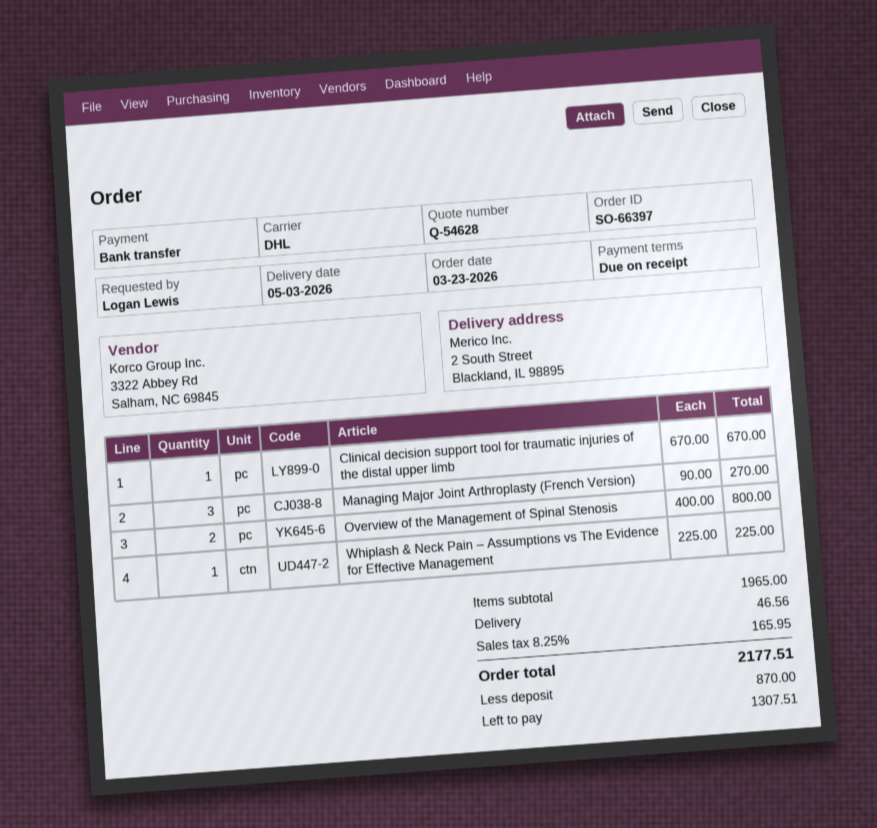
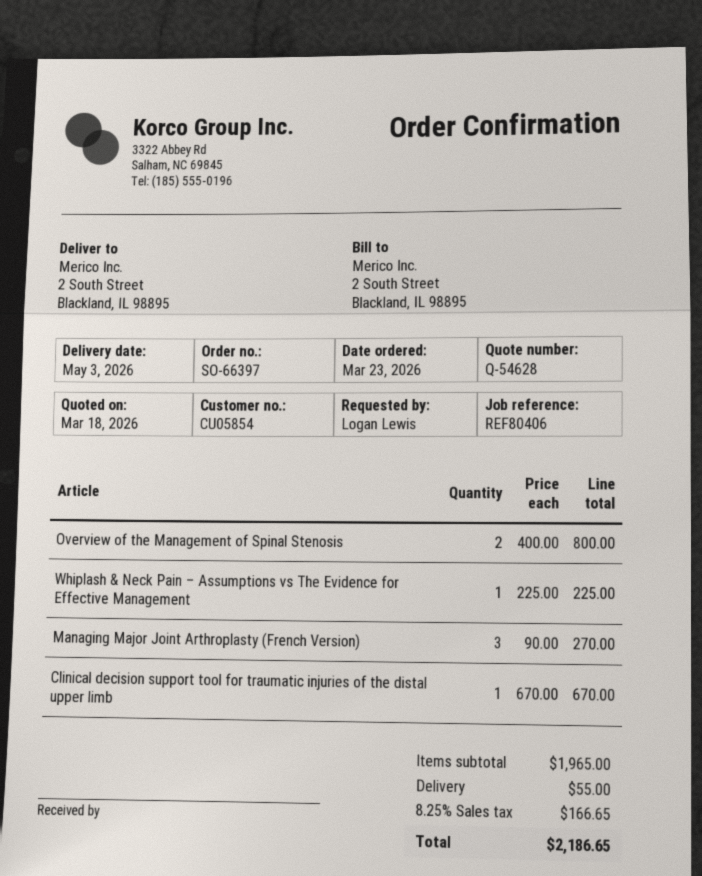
shipping: 46.56 -> 55.00
tax: 8.25% = 165.95 -> 8.25% = 166.65
total: 2177.51 -> 2186.65

